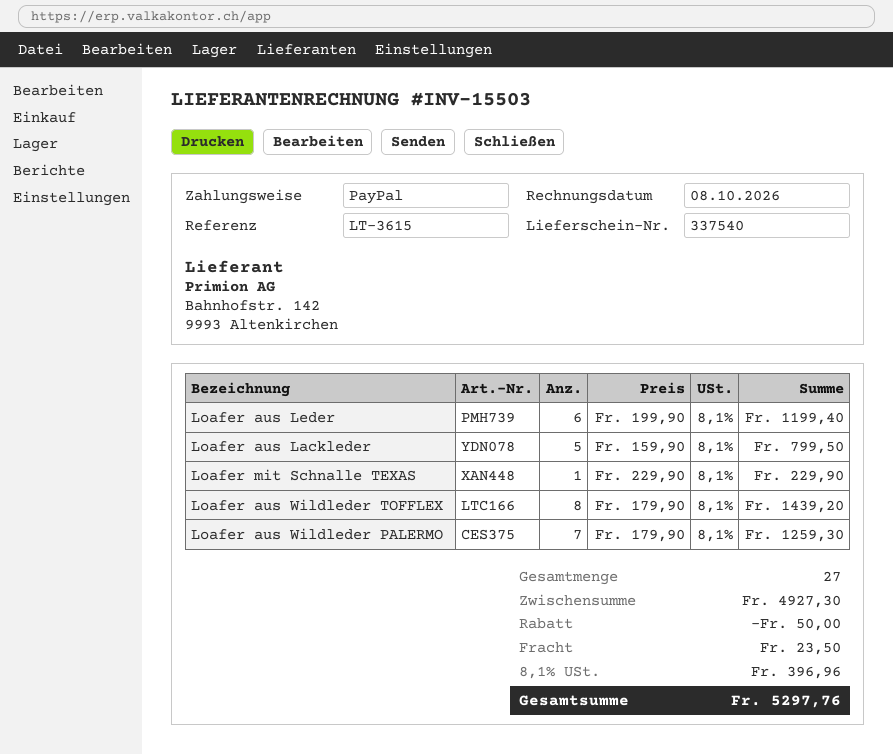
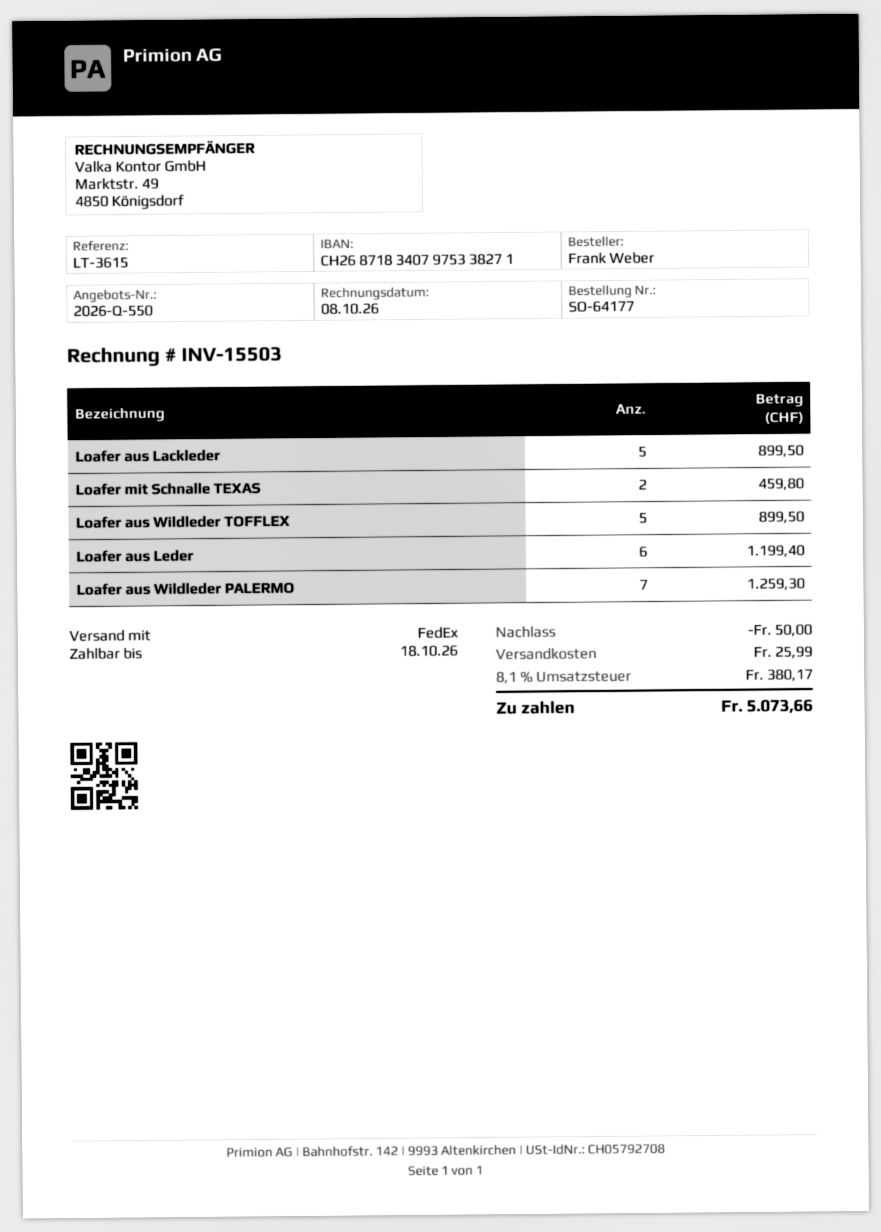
Loafer aus Lackleder: 5 for 799.50 -> 5 for 899.50
Loafer mit Schnalle TEXAS: 1 for 229.90 -> 2 for 459.80
Loafer aus Wildleder TOFFLEX: 8 for 1439.20 -> 5 for 899.50
shipping: 23.50 -> 25.99
tax: 8.1% = 396.96 -> 8.1% = 380.17
total: 5297.76 -> 5073.66

